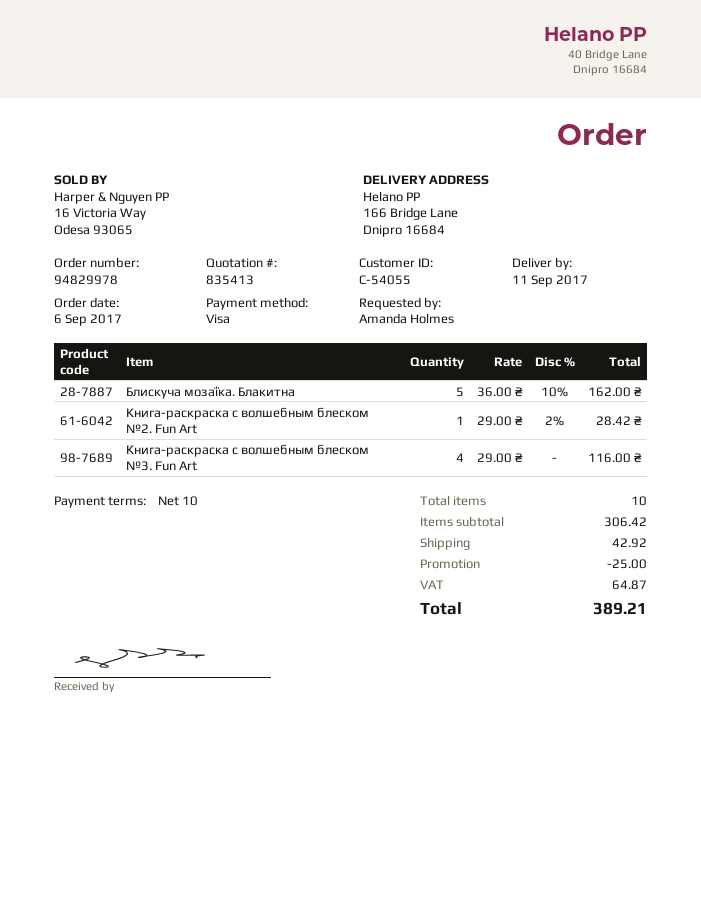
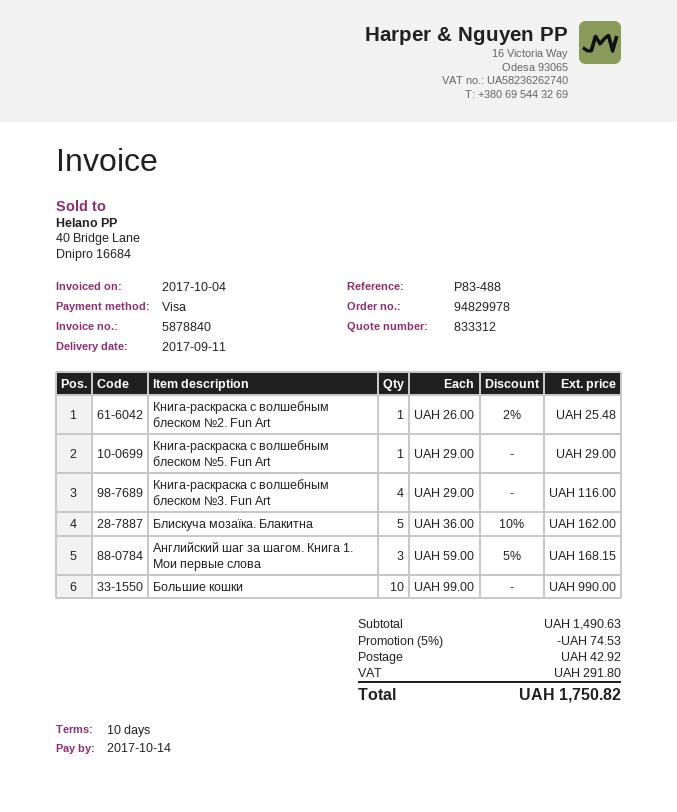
quote number: 835413 -> 833312
Книга-раскраска с волшебным блеском №2. Fun Art: 1 x 29.00 - 2% = 28.42 -> 1 x 26.00 - 2% = 25.48
Книга-раскраска с волшебным блеском №5. Fun Art: none -> 1 x 29.00 = 29.00
Английский шаг за шагом. Книга 1. Мои первые слова: none -> 3 x 59.00 - 5% = 168.15
Большие кошки: none -> 10 x 99.00 = 990.00
subtotal: 306.42 -> 1490.63
discount: 25.00 -> 74.53
tax: 64.87 -> 291.80
total: 389.21 -> 1750.82

